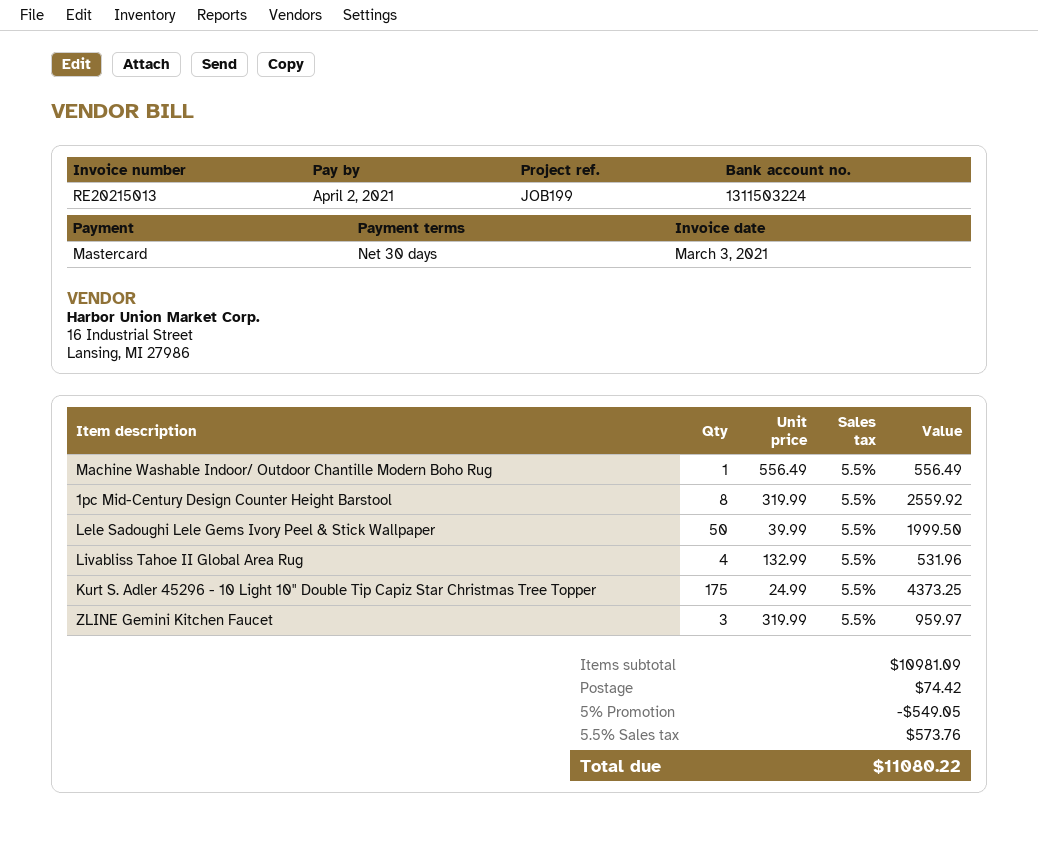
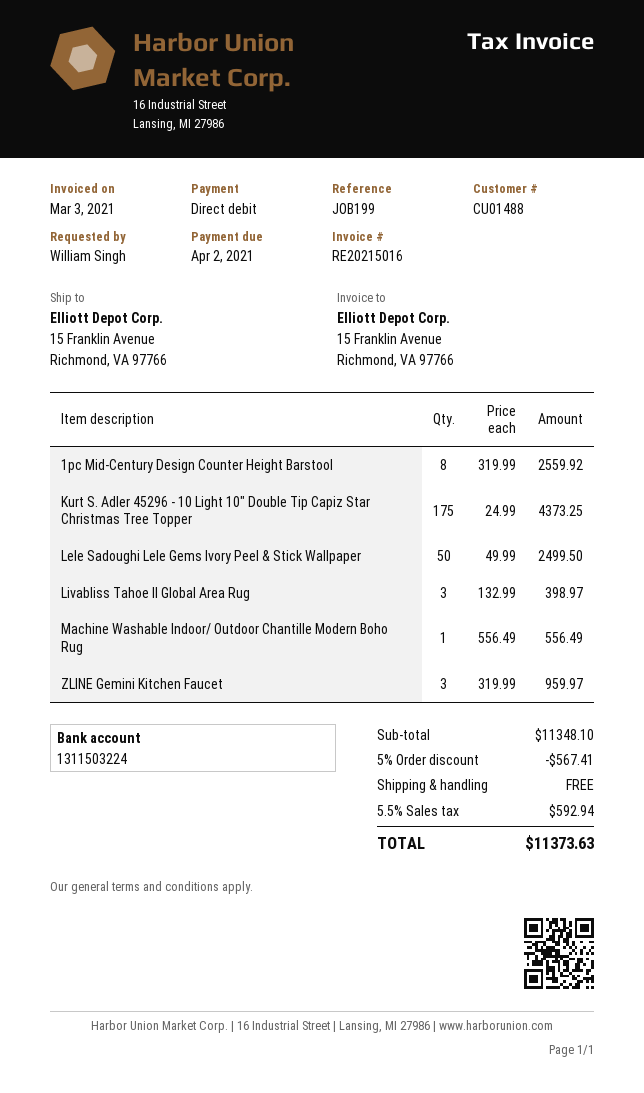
invoice number: RE20215013 -> RE20215016
payment method: Mastercard -> direct debit
Lele Sadoughi Lele Gems Ivory Peel & Stick Wallpaper: 50 x 39.99 = 1999.50 -> 50 x 49.99 = 2499.50
Livabliss Tahoe II Global Area Rug: 4 x 132.99 = 531.96 -> 3 x 132.99 = 398.97
subtotal: 10981.09 -> 11348.10
discount: 5% = 549.05 -> 5% = 567.41
shipping: 74.42 -> 0.00
tax: 5.5% = 573.76 -> 5.5% = 592.94
total: 11080.22 -> 11373.63

